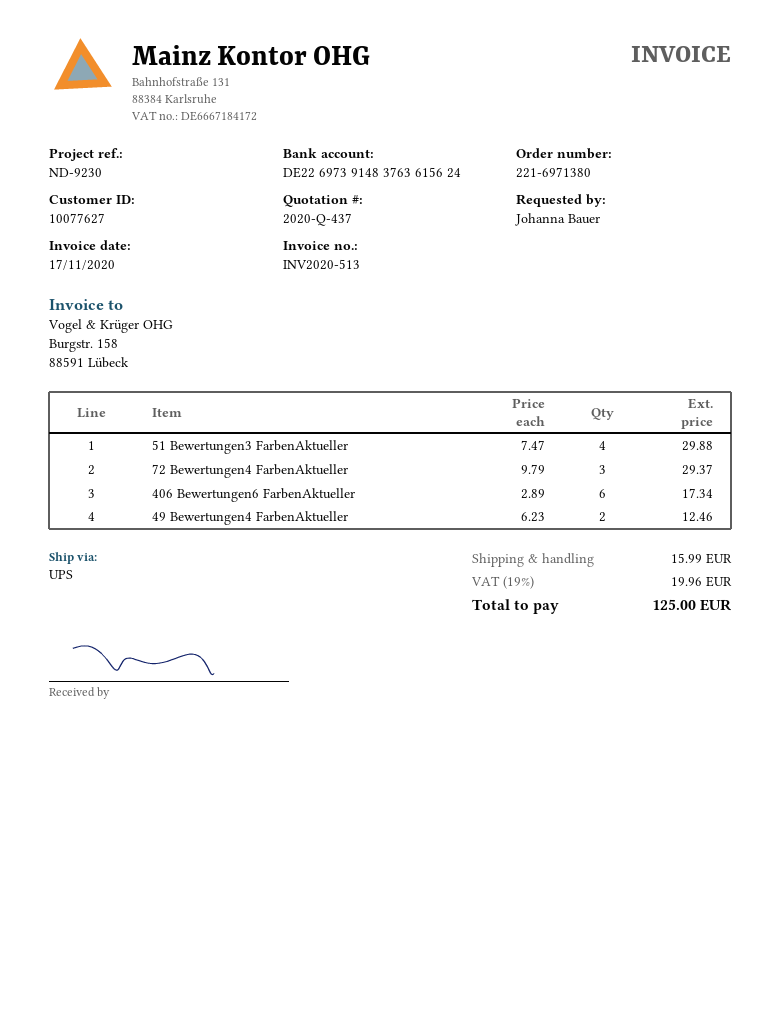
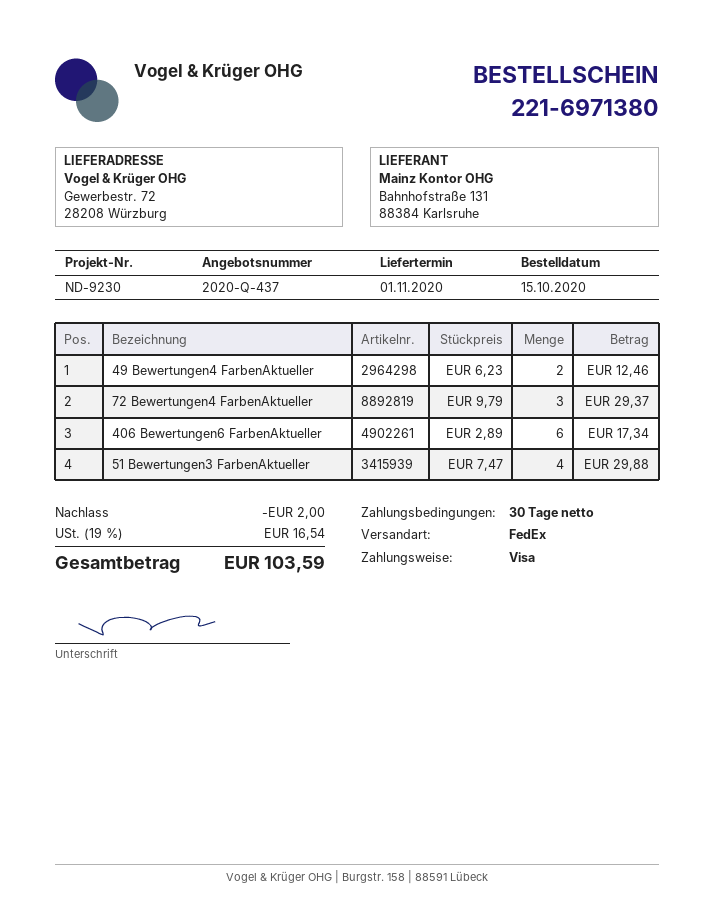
shipping method: UPS -> FedEx
discount: none -> 2.00
shipping: 15.99 -> none
tax: 19% = 19.96 -> 19% = 16.54
total: 125.00 -> 103.59

